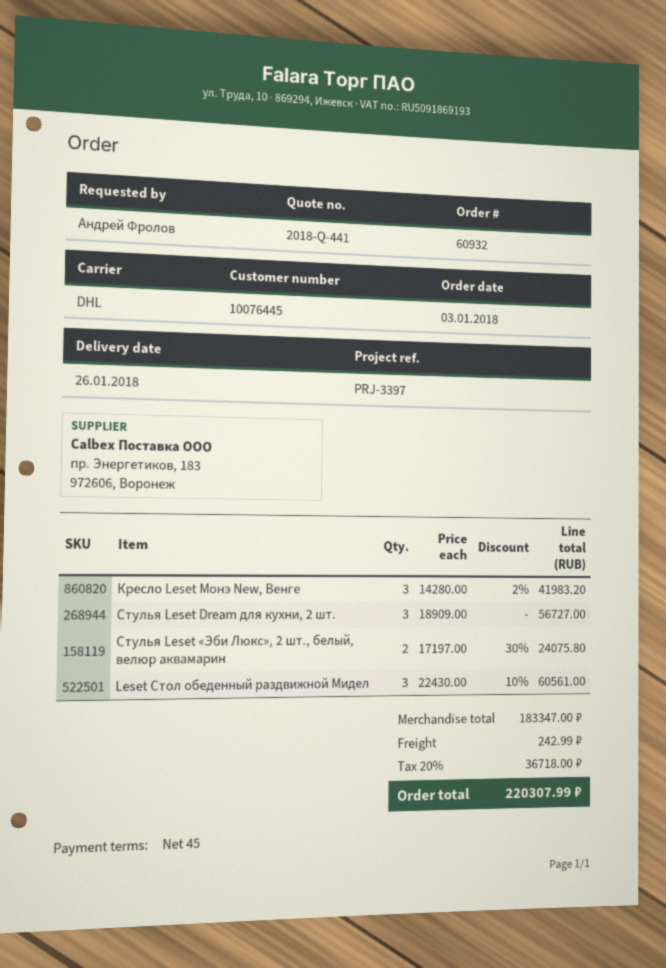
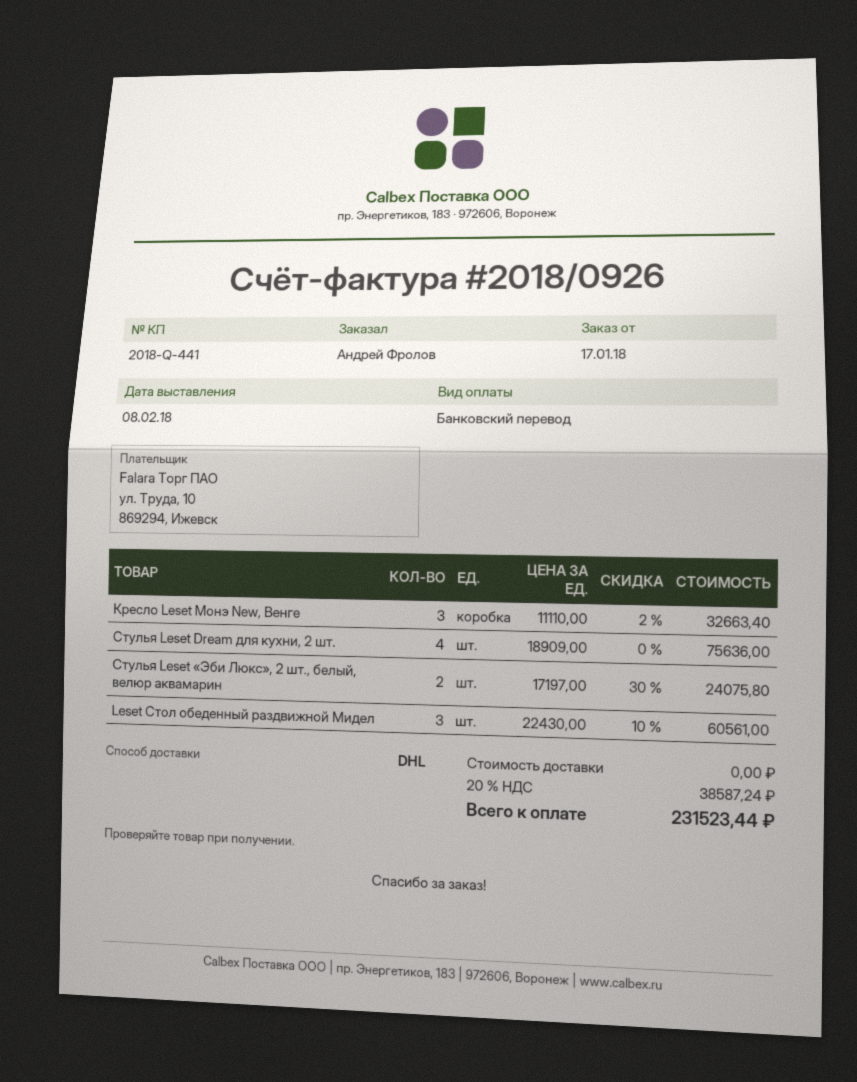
order date: 2018-01-03 -> 2018-01-17
Кресло Leset Монэ New, Венге: 3 x 14280.00 - 2% = 41983.20 -> 3 x 11110.00 - 2% = 32663.40
Стулья Leset Dream для кухни, 2 шт.: 3 x 18909.00 = 56727.00 -> 4 x 18909.00 = 75636.00
shipping: 242.99 -> 0.00
tax: 20% = 36718.00 -> 20% = 38587.24
total: 220307.99 -> 231523.44

